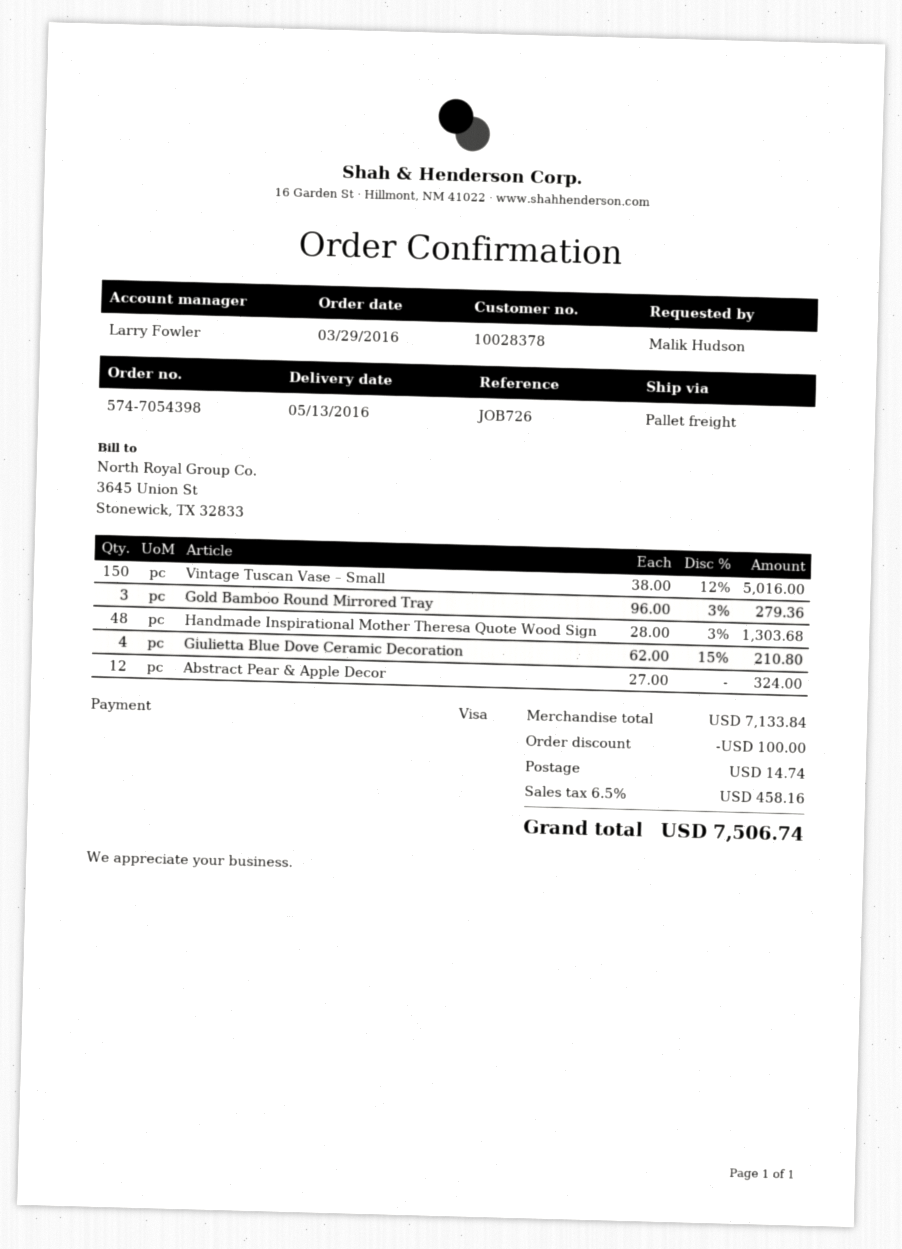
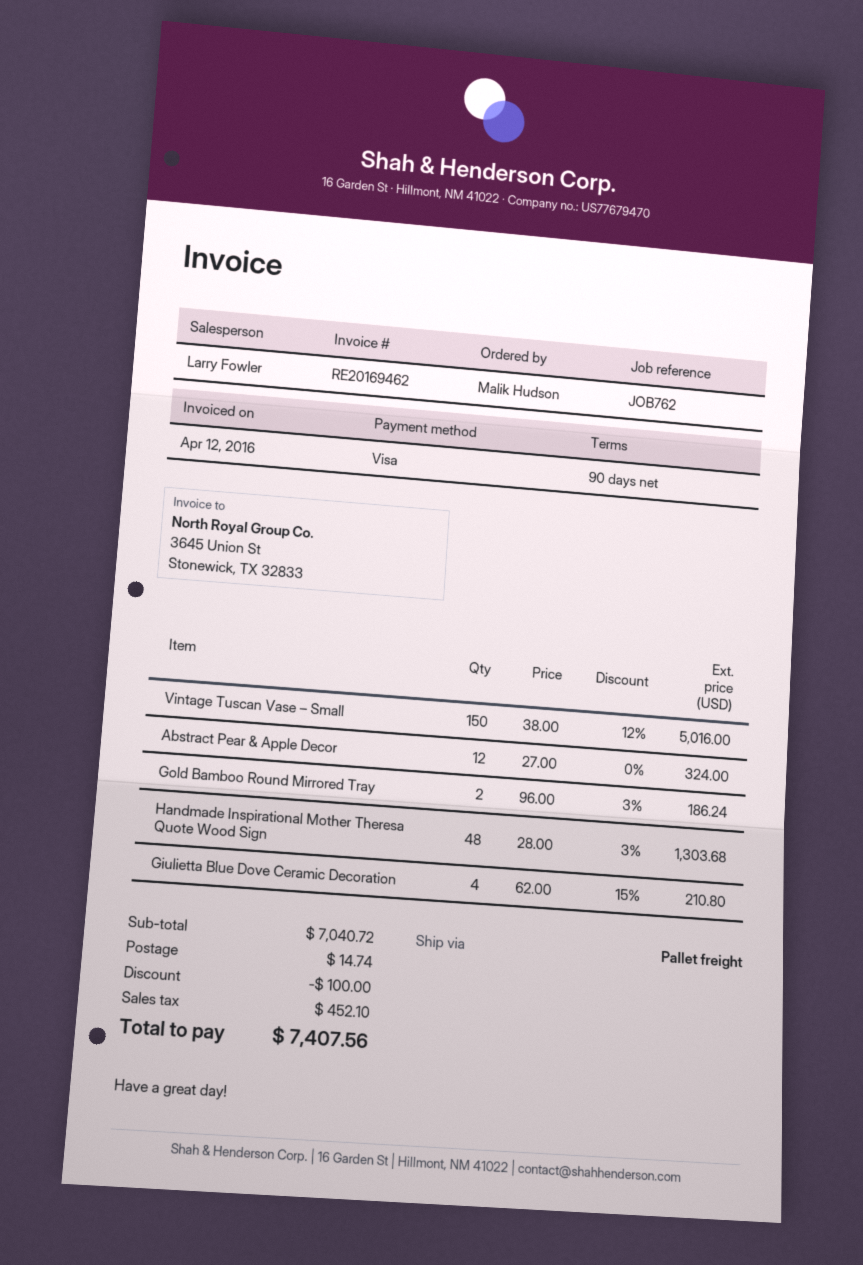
reference: JOB726 -> JOB762
Gold Bamboo Round Mirrored Tray: 3 x 96.00 - 3% = 279.36 -> 2 x 96.00 - 3% = 186.24
subtotal: 7133.84 -> 7040.72
tax: 458.16 -> 452.10
total: 7506.74 -> 7407.56

